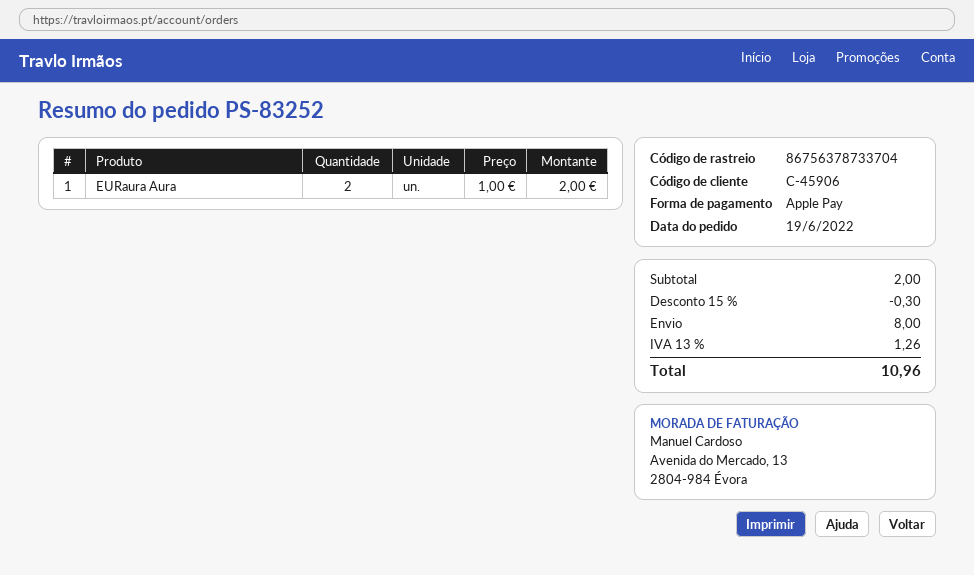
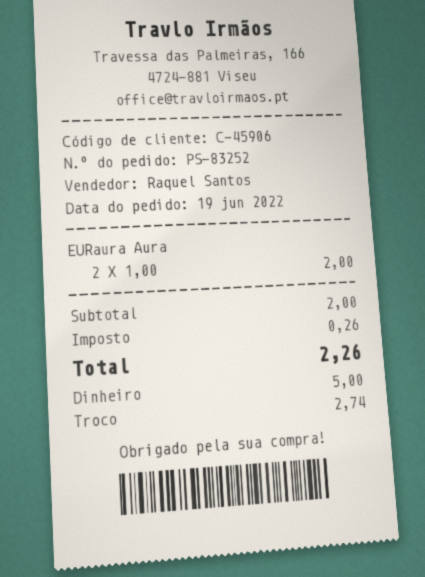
payment method: Apple Pay -> cash
discount: 15% = 0.30 -> none
shipping: 8.00 -> none
tax: 1.26 -> 0.26
total: 10.96 -> 2.26

